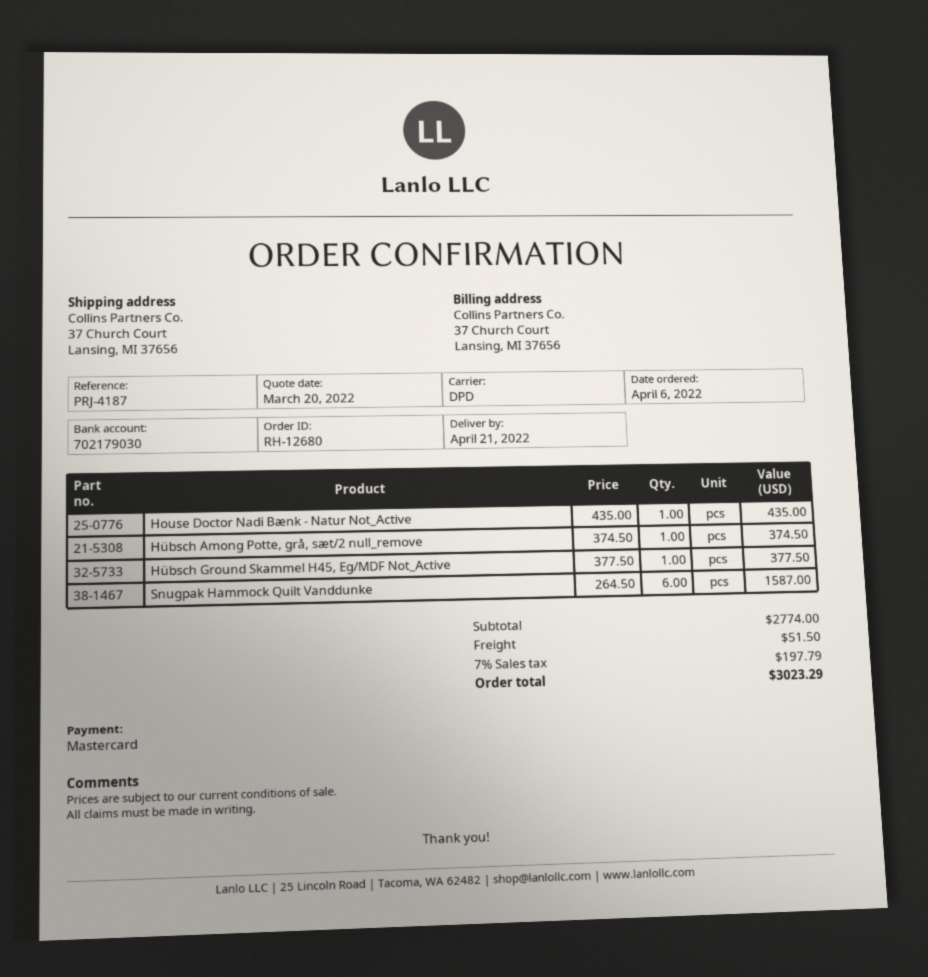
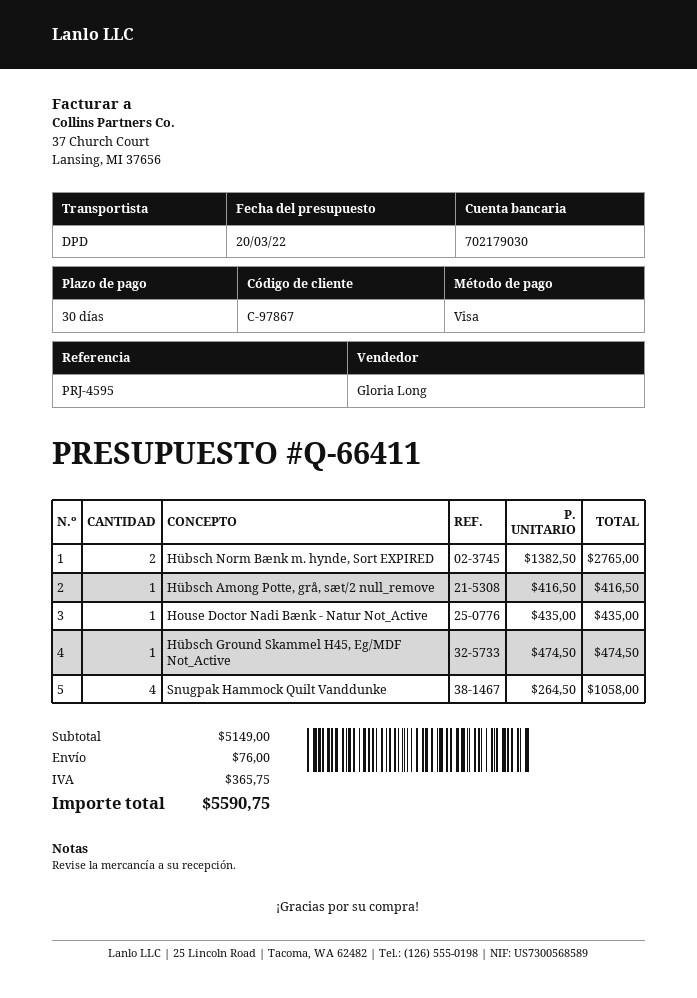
reference: PRJ-4187 -> PRJ-4595
payment method: Mastercard -> Visa
Hübsch Among Potte, grå, sæt/2 null_remove: 1 x 374.50 = 374.50 -> 1 x 416.50 = 416.50
Hübsch Ground Skammel H45, Eg/MDF Not_Active: 1 x 377.50 = 377.50 -> 1 x 474.50 = 474.50
Snugpak Hammock Quilt Vanddunke: 6 x 264.50 = 1587.00 -> 4 x 264.50 = 1058.00
Hübsch Norm Bænk m. hynde, Sort EXPIRED: none -> 2 x 1382.50 = 2765.00
subtotal: 2774.00 -> 5149.00
shipping: 51.50 -> 76.00
tax: 197.79 -> 365.75
total: 3023.29 -> 5590.75

